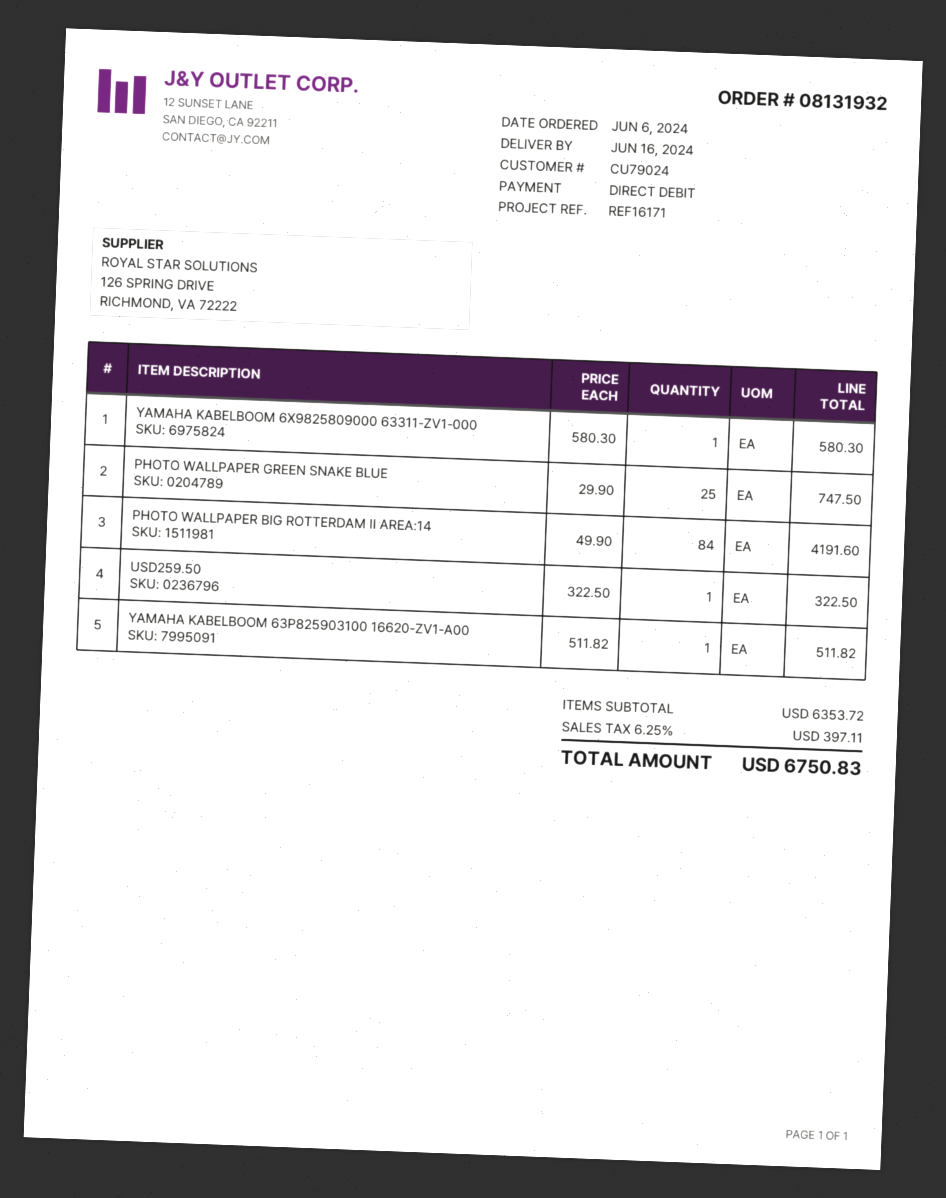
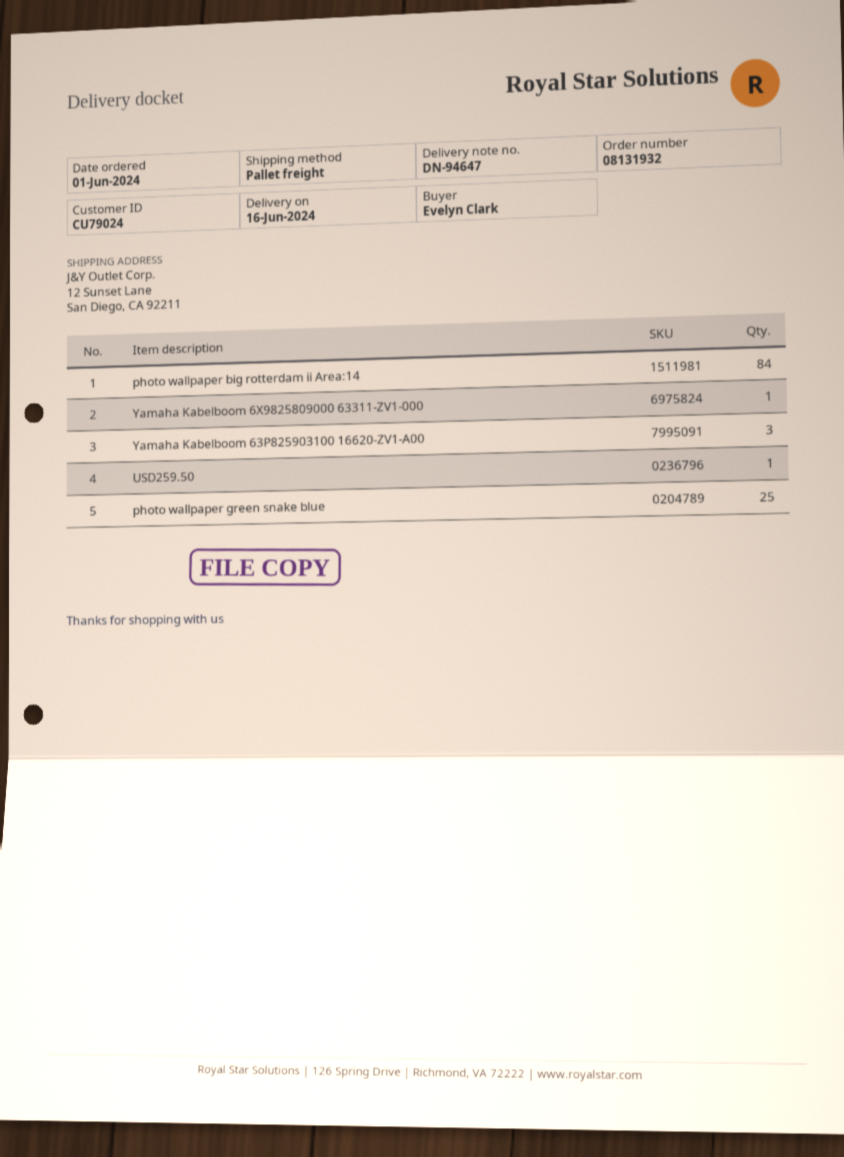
order date: 2024-06-06 -> 2024-06-01
YAMAHA KABELBOOM 63P825903100 16620-ZV1-A00: 1 -> 3

